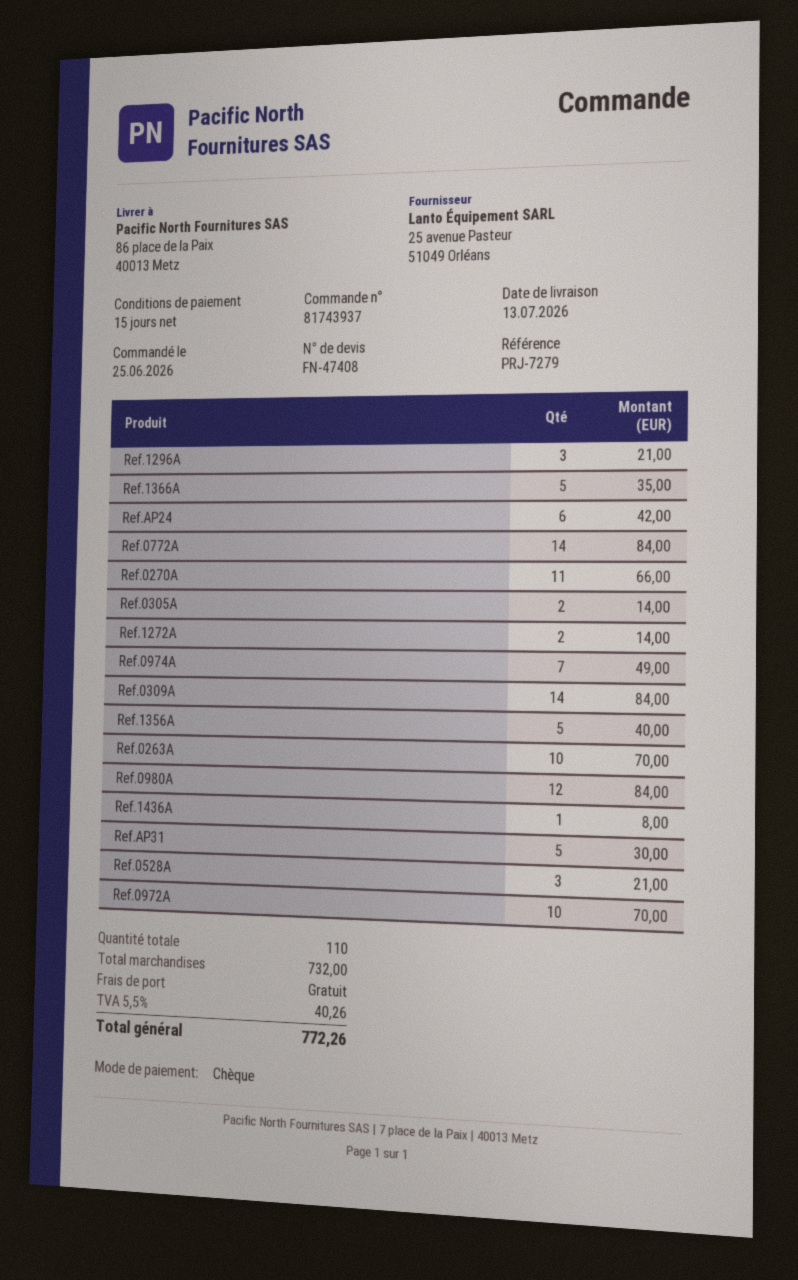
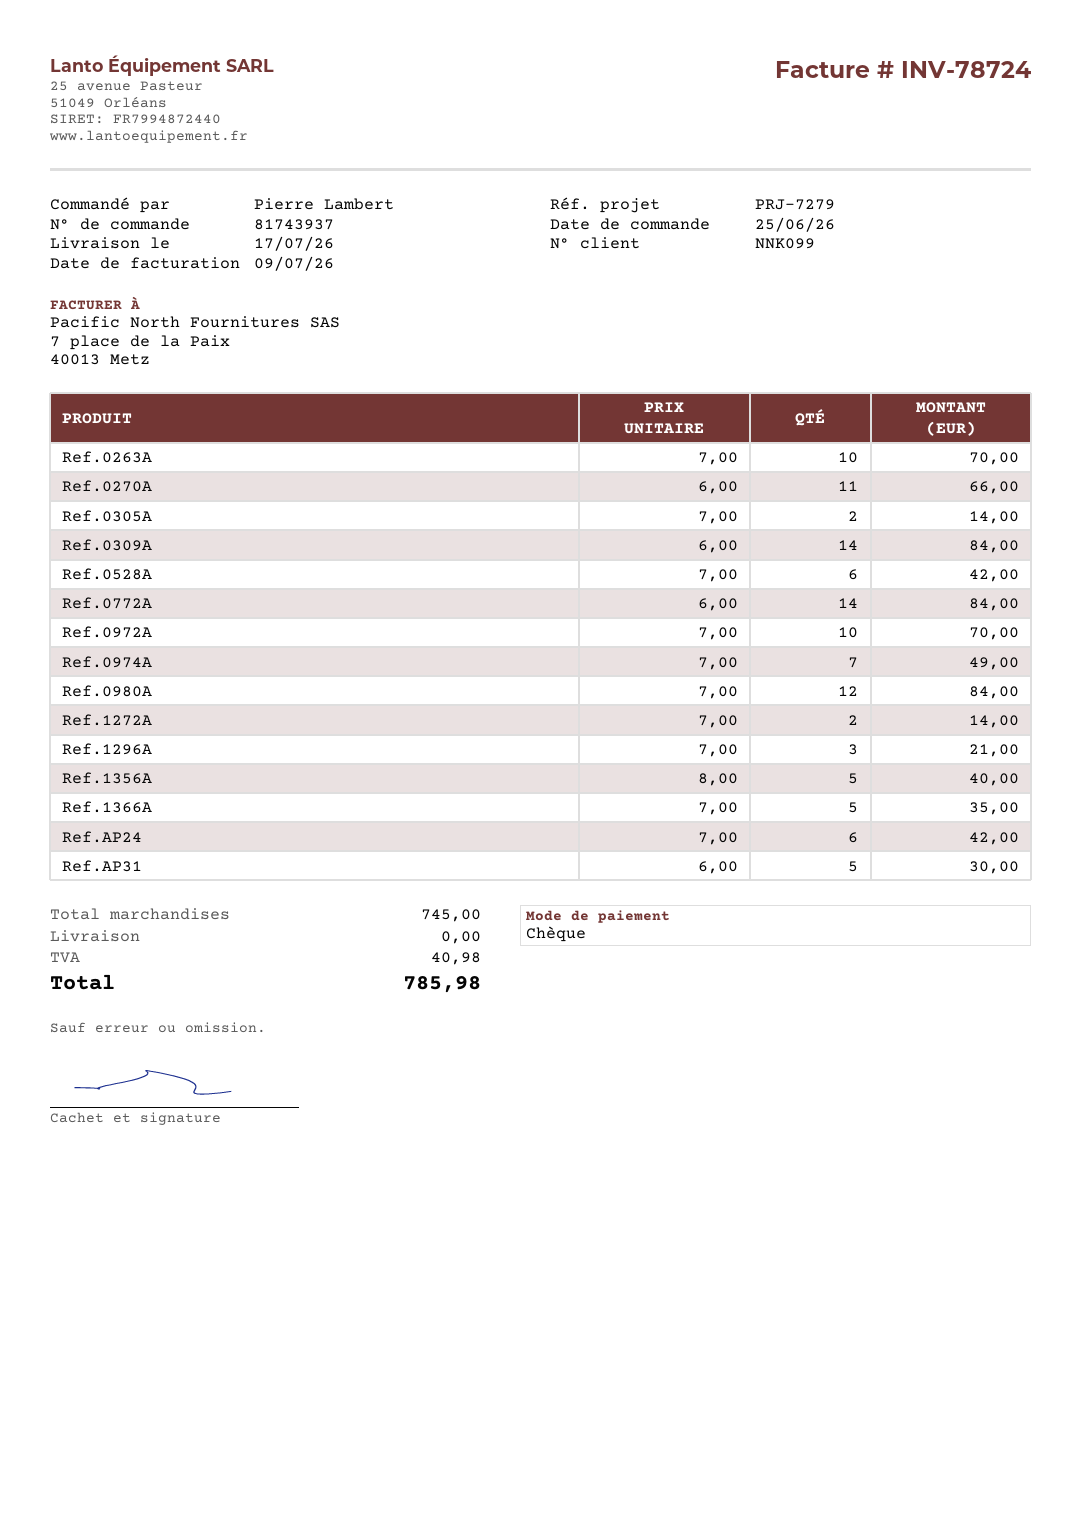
delivery date: 2026-07-13 -> 2026-07-17
Ref.1436A: 1 for 8.00 -> none
Ref.0528A: 3 for 21.00 -> 6 for 42.00
subtotal: 732.00 -> 745.00
tax: 40.26 -> 40.98
total: 772.26 -> 785.98

